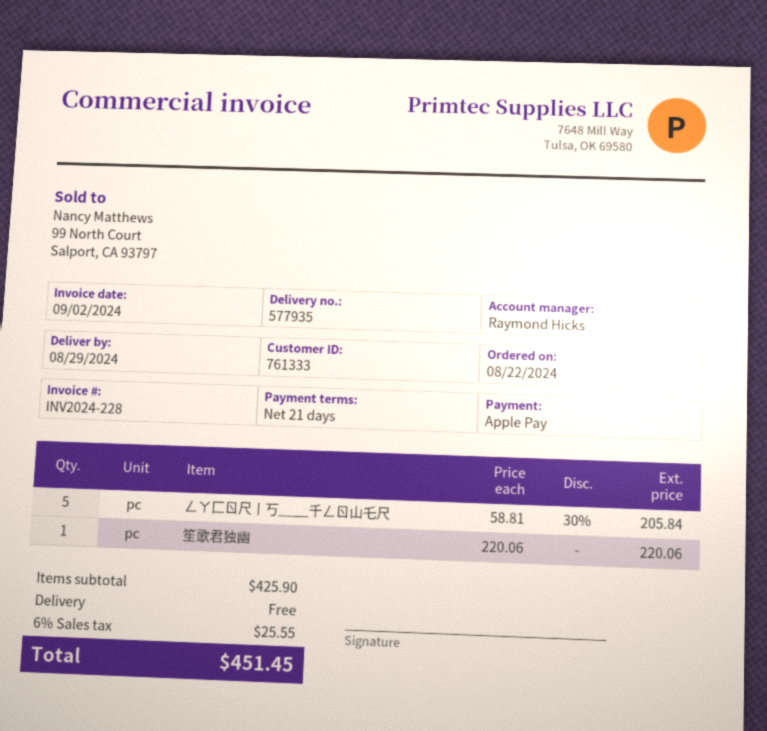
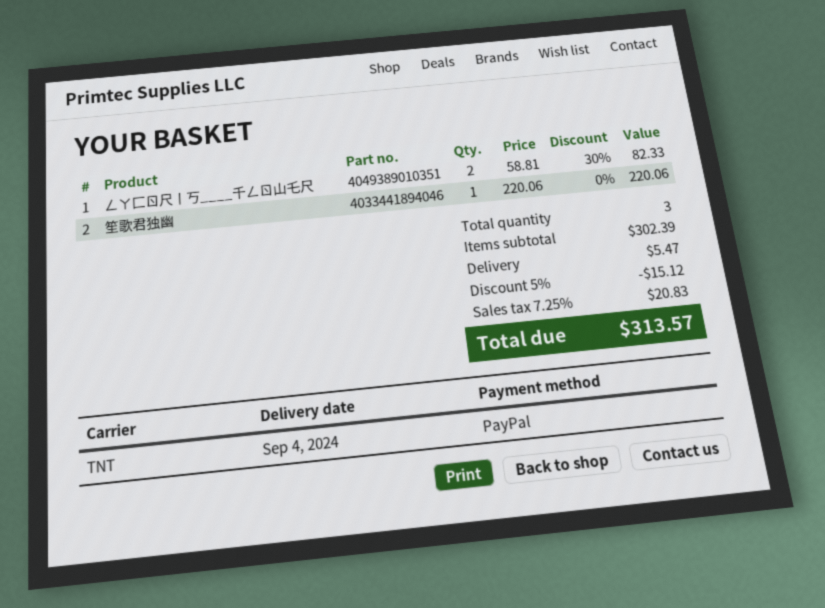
delivery date: 2024-08-29 -> 2024-09-04
payment method: Apple Pay -> PayPal
ㄥㄚ匚ㄖ尺丨丂____千ㄥㄖ山乇尺: 5 x 58.81 - 30% = 205.84 -> 2 x 58.81 - 30% = 82.33
subtotal: 425.90 -> 302.39
discount: none -> 5% = 15.12
shipping: 0.00 -> 5.47
tax: 6% = 25.55 -> 7.25% = 20.83
total: 451.45 -> 313.57

